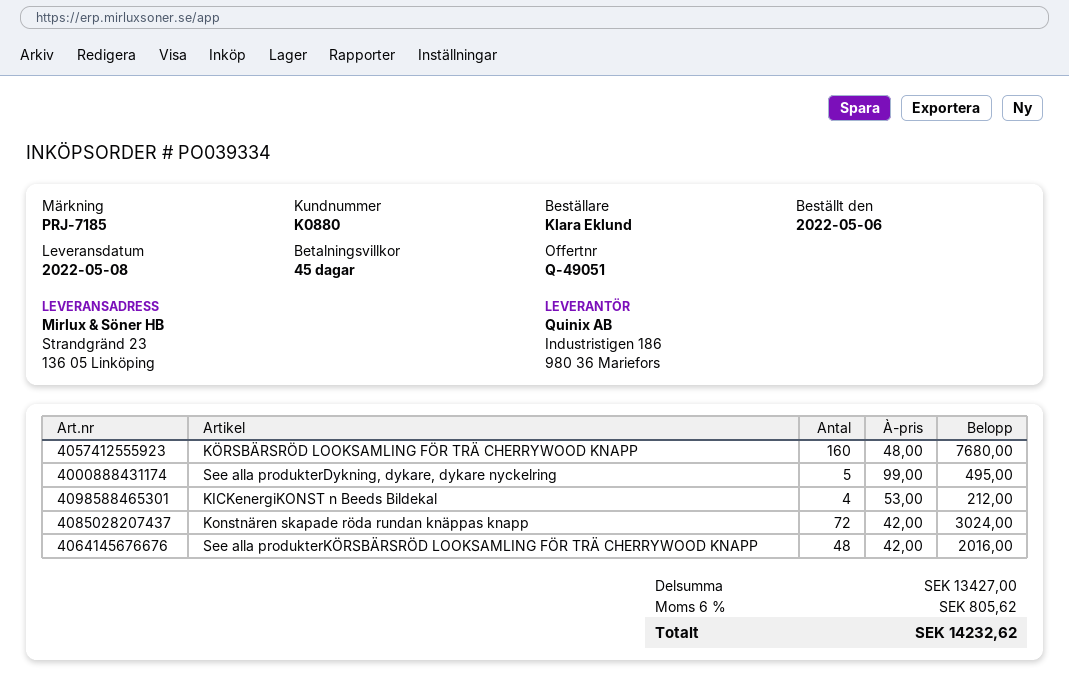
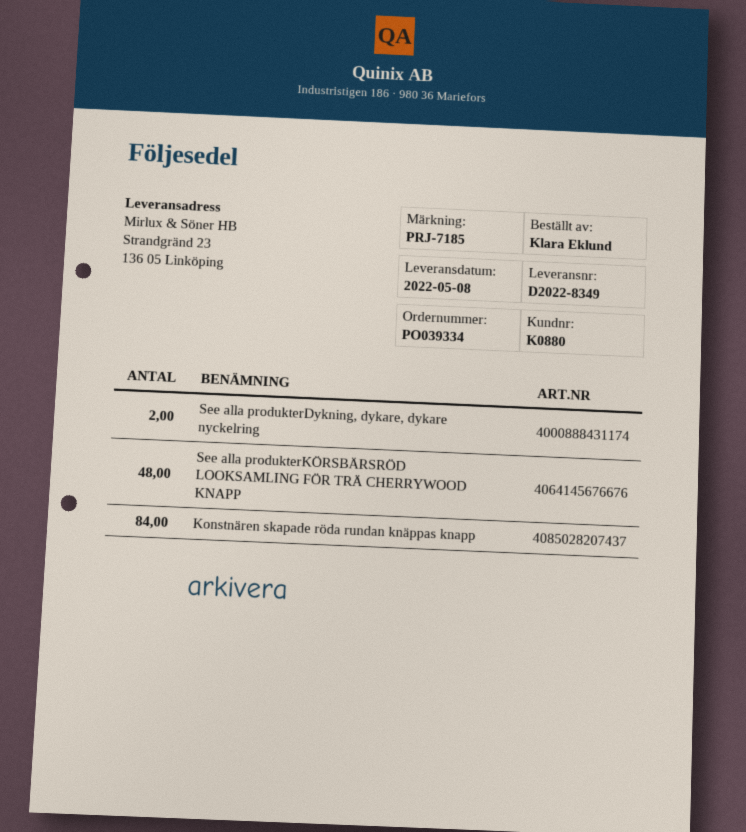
KÖRSBÄRSRÖD LOOKSAMLING FÖR TRÄ CHERRYWOOD KNAPP: 160 -> none
See alla produkterDykning, dykare, dykare nyckelring: 5 -> 2
KICKenergiKONST n Beeds Bildekal: 4 -> none
Konstnären skapade röda rundan knäppas knapp: 72 -> 84

